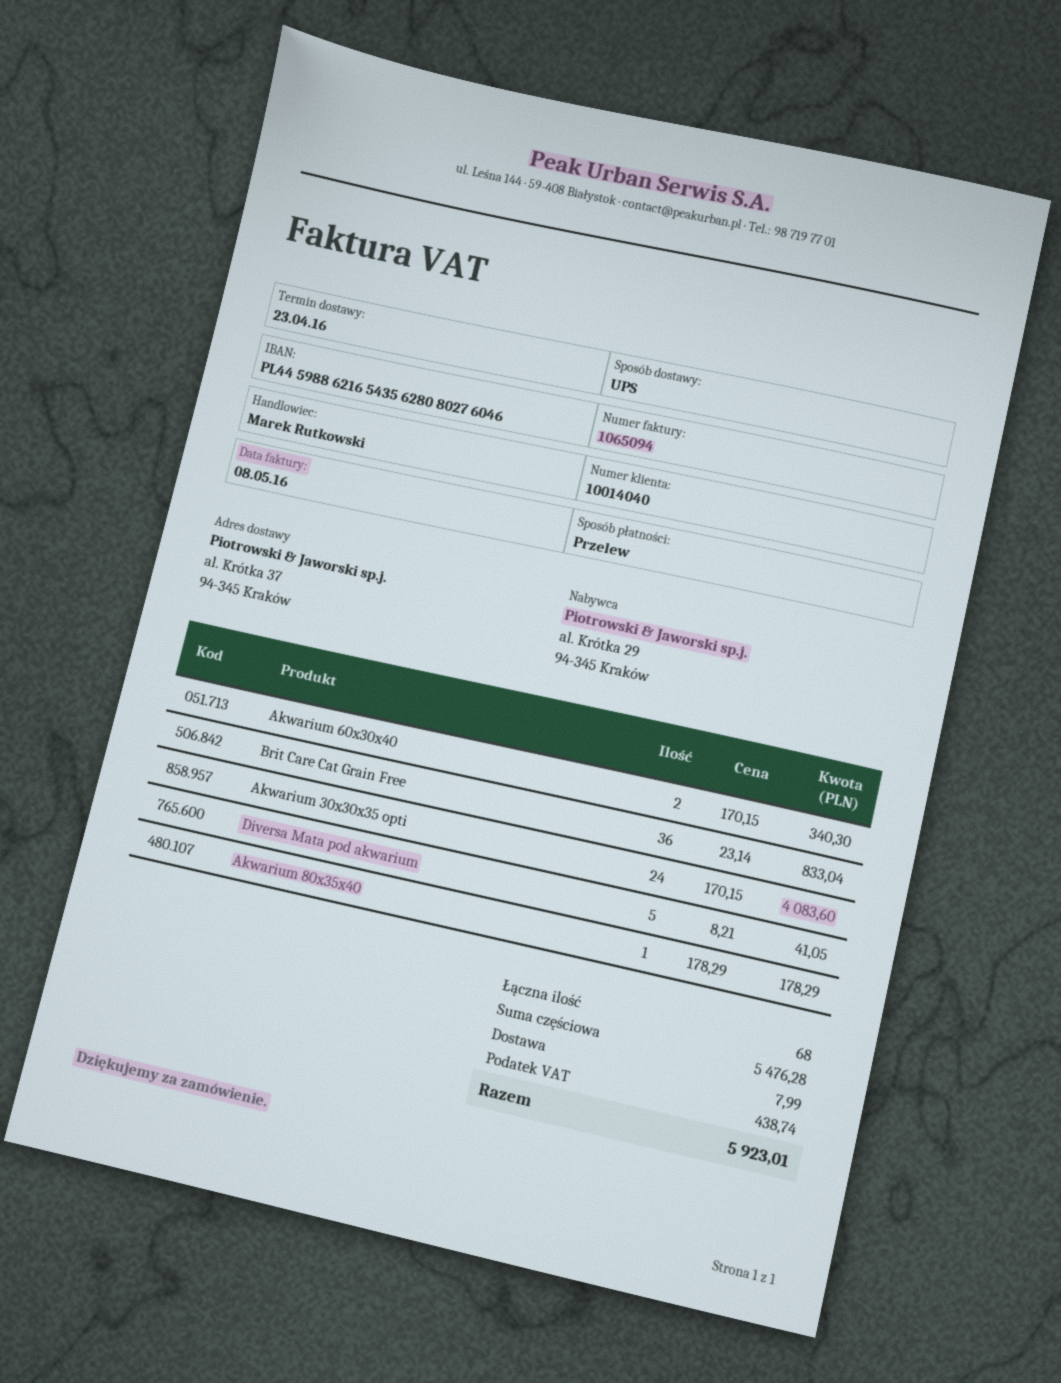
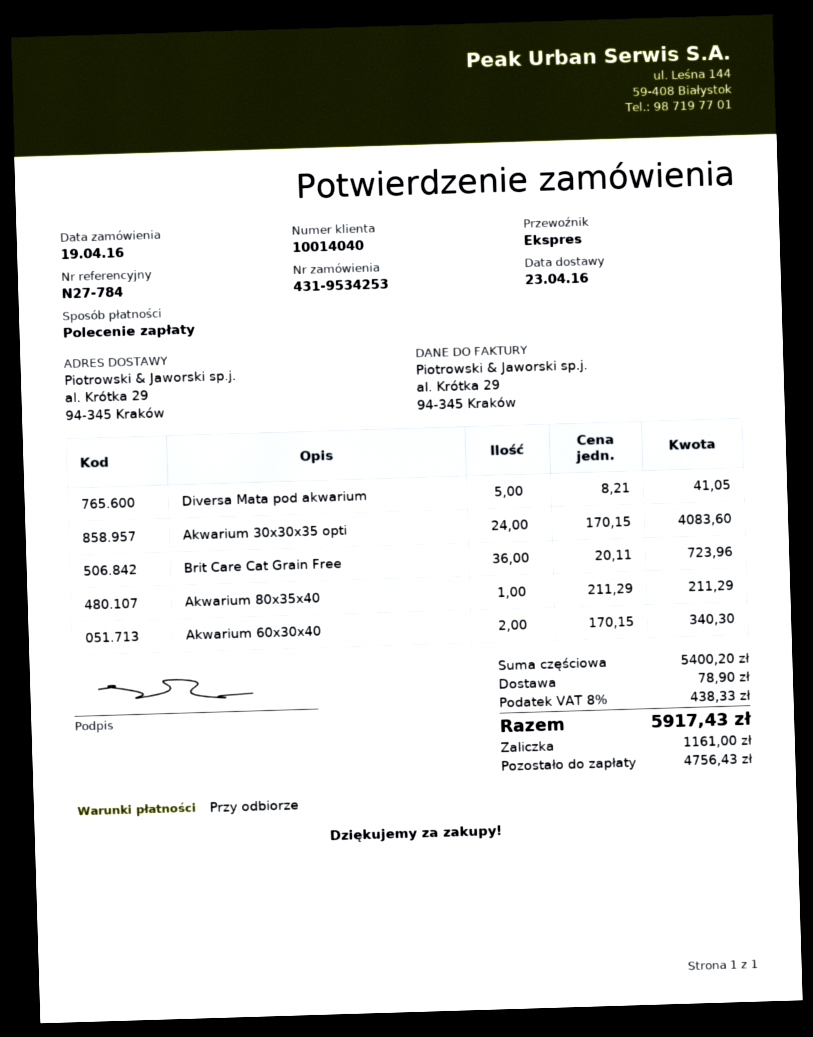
payment method: bank transfer -> direct debit
shipping method: UPS -> express
ship to: al. Krótka 37, 94-345 Kraków -> al. Krótka 29, 94-345 Kraków
Brit Care Cat Grain Free: 36 x 23.14 = 833.04 -> 36 x 20.11 = 723.96
Akwarium 80x35x40: 1 x 178.29 = 178.29 -> 1 x 211.29 = 211.29
subtotal: 5476.28 -> 5400.20
shipping: 7.99 -> 78.90
tax: 438.74 -> 438.33
total: 5923.01 -> 5917.43

